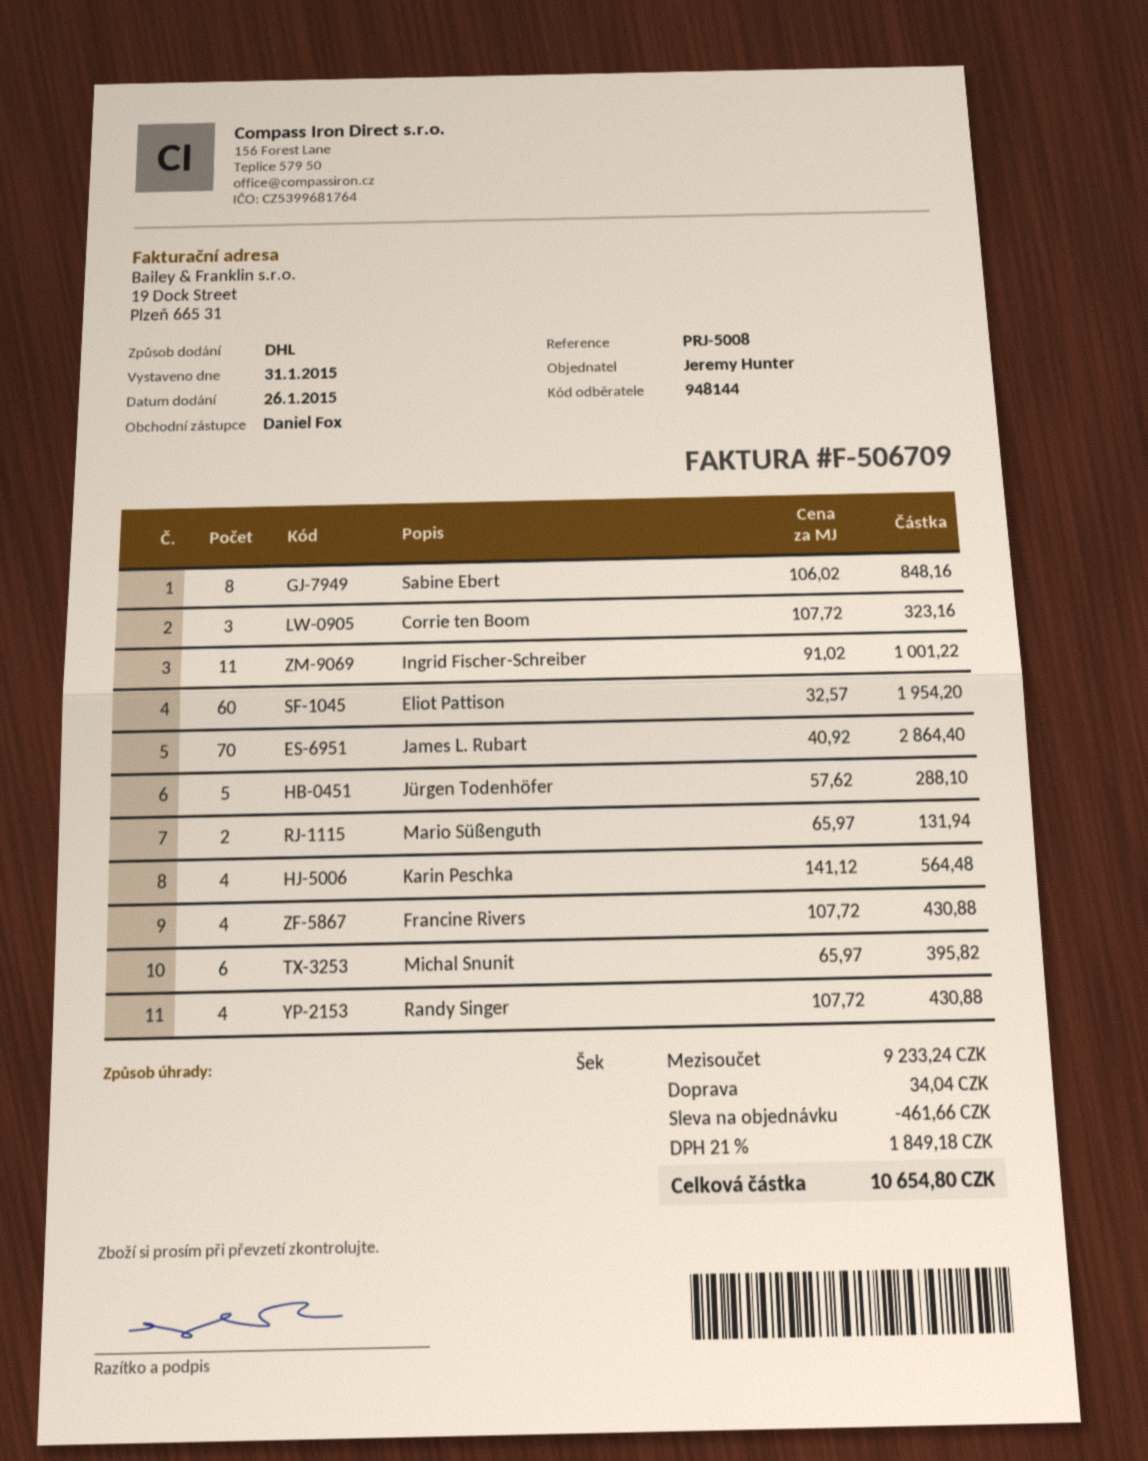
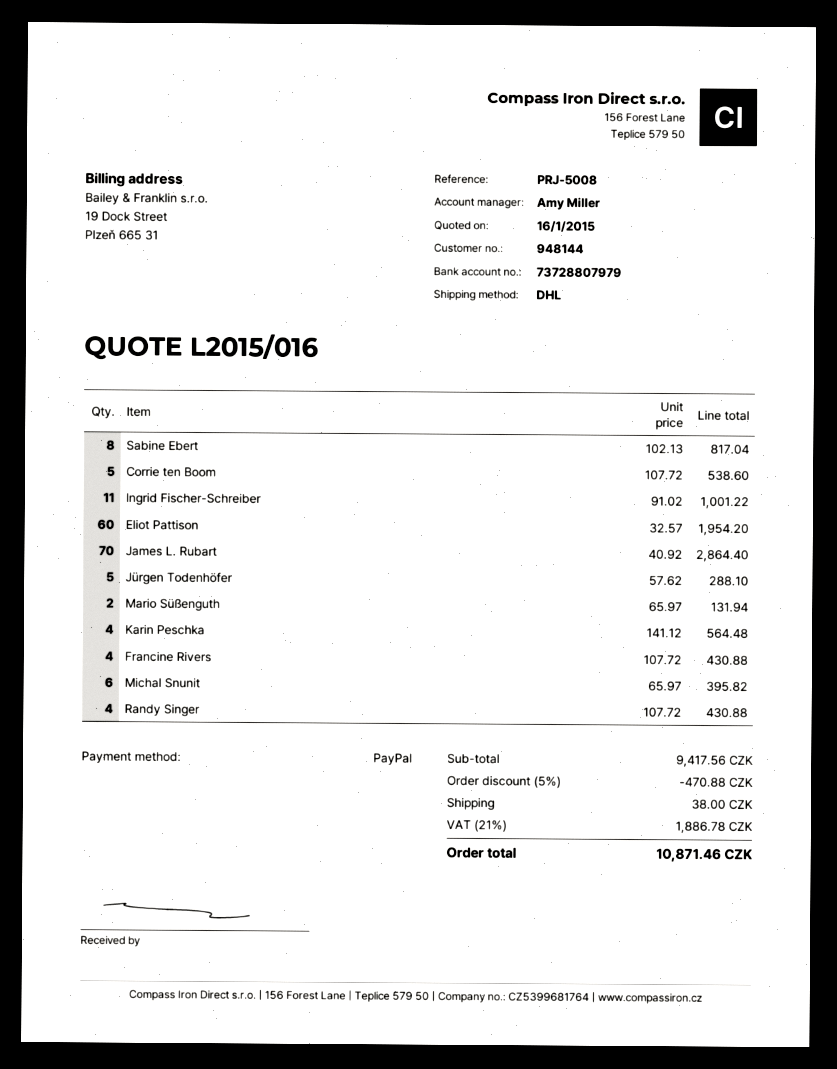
sales rep: Daniel Fox -> Amy Miller
payment method: cheque -> PayPal
Sabine Ebert: 8 x 106.02 = 848.16 -> 8 x 102.13 = 817.04
Corrie ten Boom: 3 x 107.72 = 323.16 -> 5 x 107.72 = 538.60
subtotal: 9233.24 -> 9417.56
discount: 461.66 -> 470.88
shipping: 34.04 -> 38.00
tax: 21% = 1849.18 -> 21% = 1886.78
total: 10654.80 -> 10871.46

